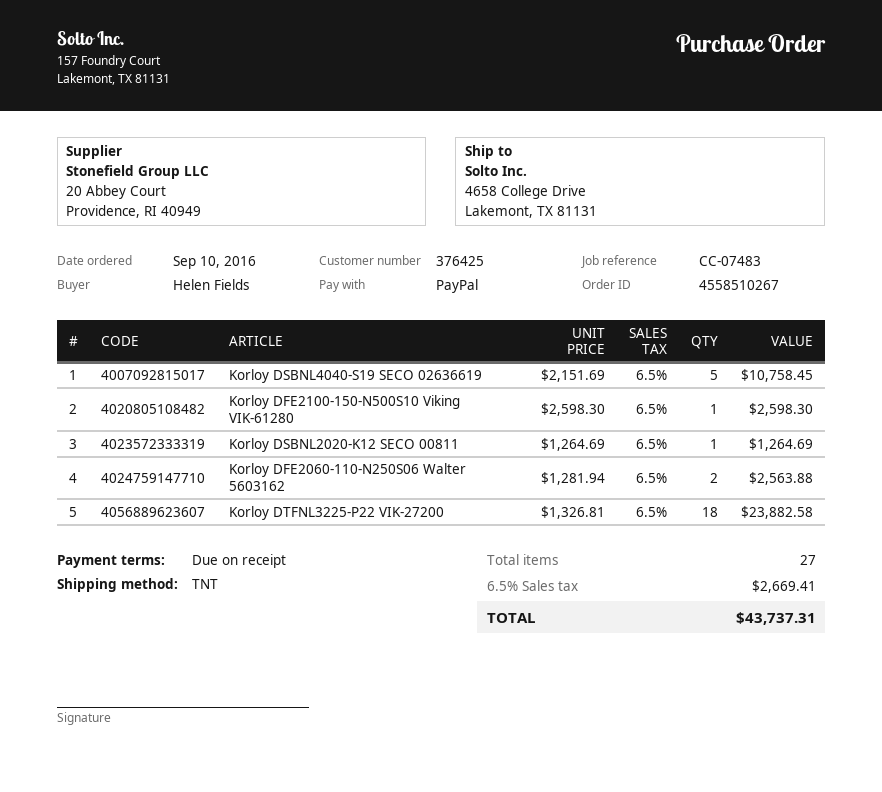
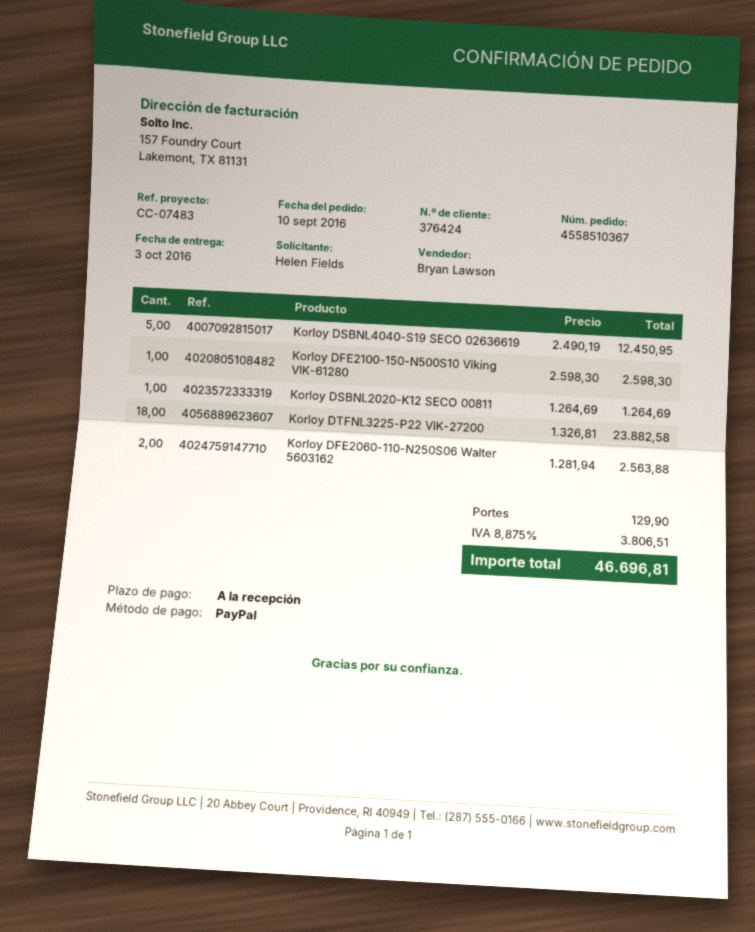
order number: 4558510267 -> 4558510367
customer number: 376425 -> 376424
Korloy DSBNL4040-S19 SECO 02636619: 5 x 2151.69 = 10758.45 -> 5 x 2490.19 = 12450.95
shipping: none -> 129.90
tax: 6.5% = 2669.41 -> 8.875% = 3806.51
total: 43737.31 -> 46696.81

